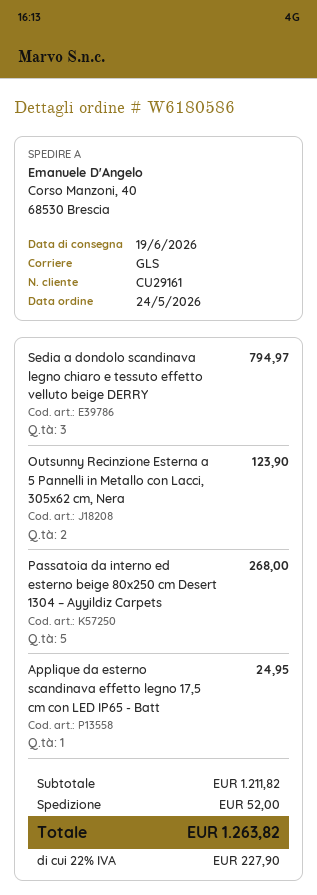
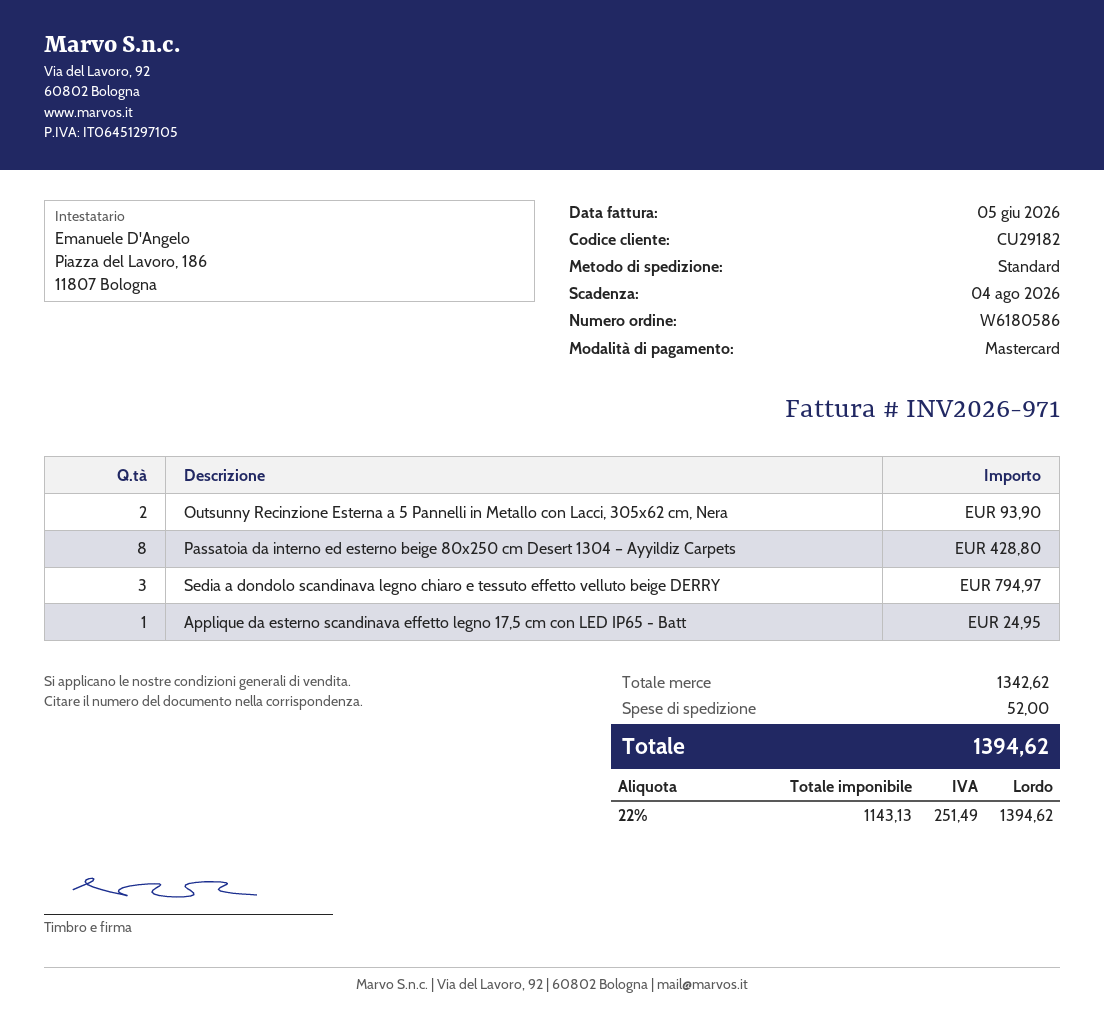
customer number: CU29161 -> CU29182
shipping method: GLS -> standard
Outsunny Recinzione Esterna a 5 Pannelli in Metallo con Lacci, 305x62 cm, Nera: 2 for 123.90 -> 2 for 93.90
Passatoia da interno ed esterno beige 80x250 cm Desert 1304 – Ayyildiz Carpets: 5 for 268.00 -> 8 for 428.80
subtotal: 1211.82 -> 1342.62
tax: 22% = 227.90 -> 22% = 251.49
total: 1263.82 -> 1394.62

